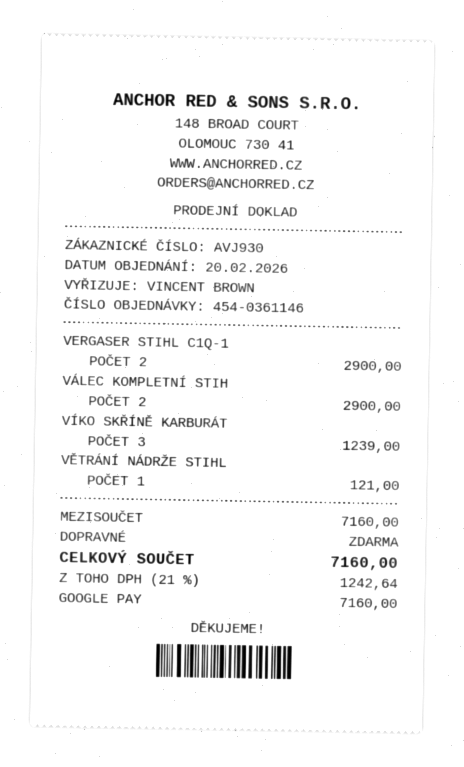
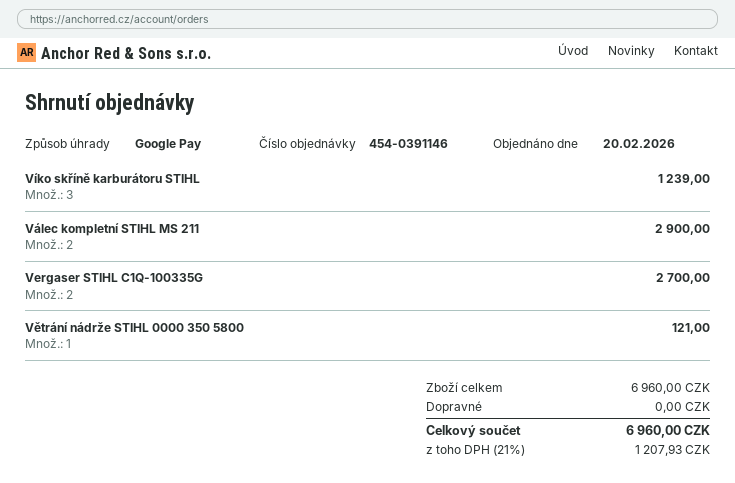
order number: 454-0361146 -> 454-0391146
VERGASER STIHL C1Q-1: 2 for 2900.00 -> 2 for 2700.00
subtotal: 7160.00 -> 6960.00
tax: 21% = 1242.64 -> 21% = 1207.93
total: 7160.00 -> 6960.00

